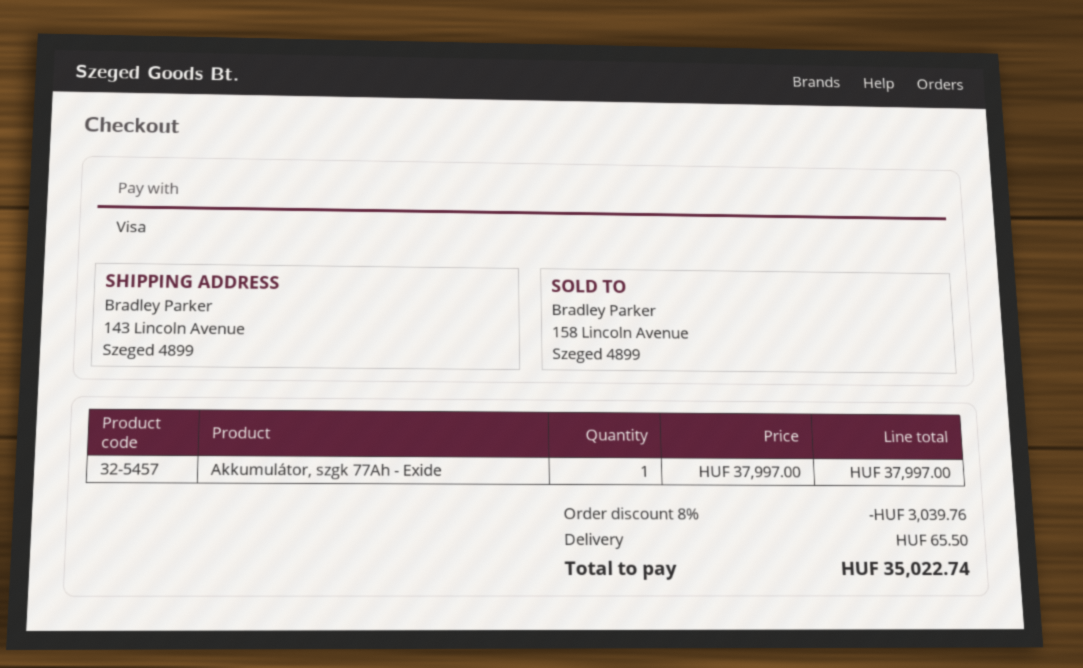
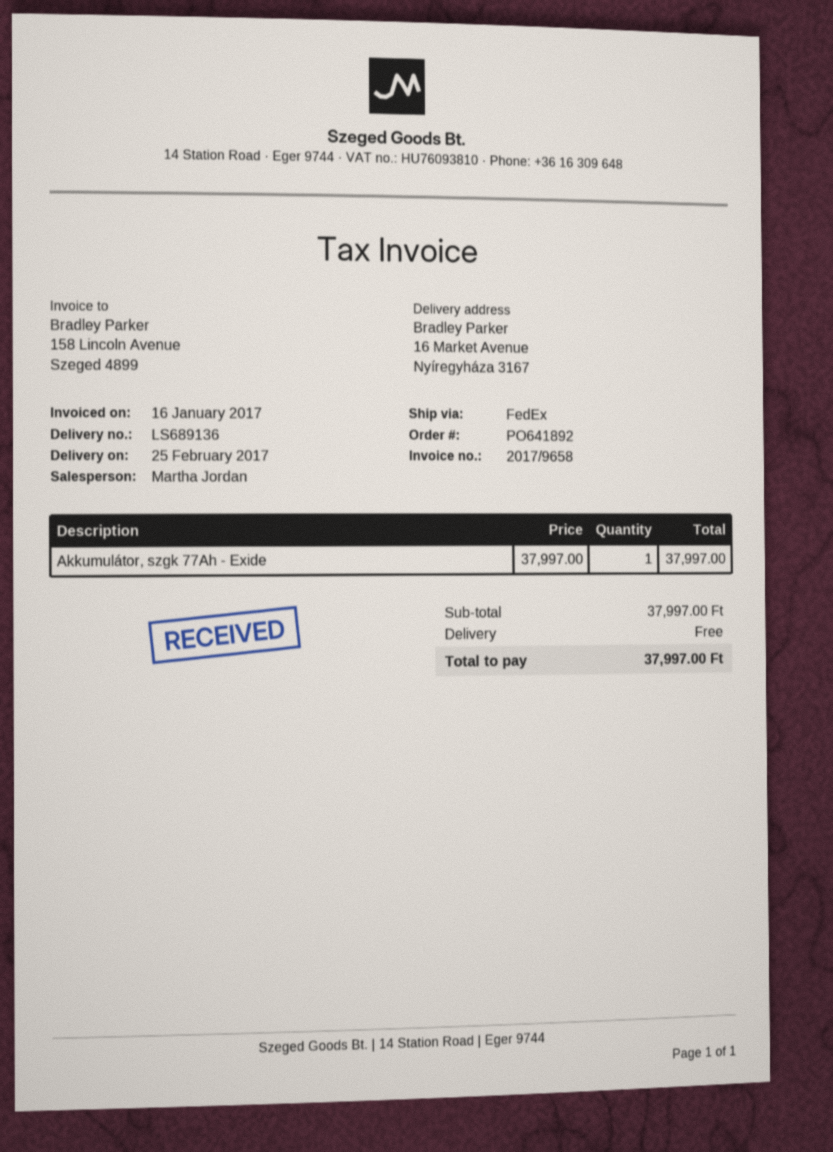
ship to: 143 Lincoln Avenue, Szeged 4899 -> 16 Market Avenue, Nyíregyháza 3167
discount: 8% = 3039.76 -> none
shipping: 65.50 -> 0.00
total: 35022.74 -> 37997.00

